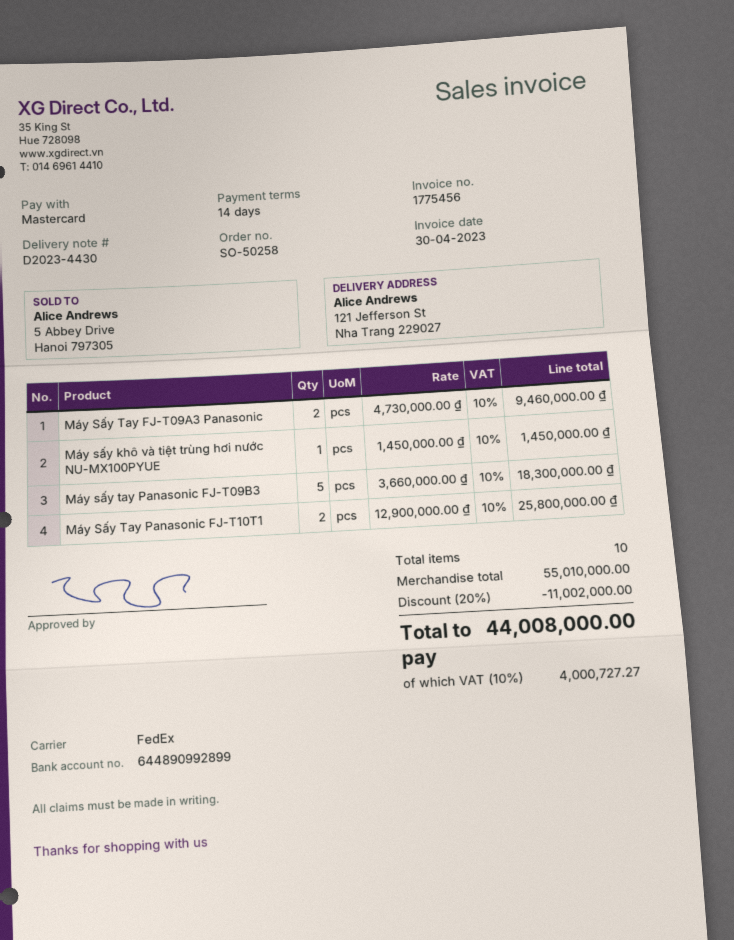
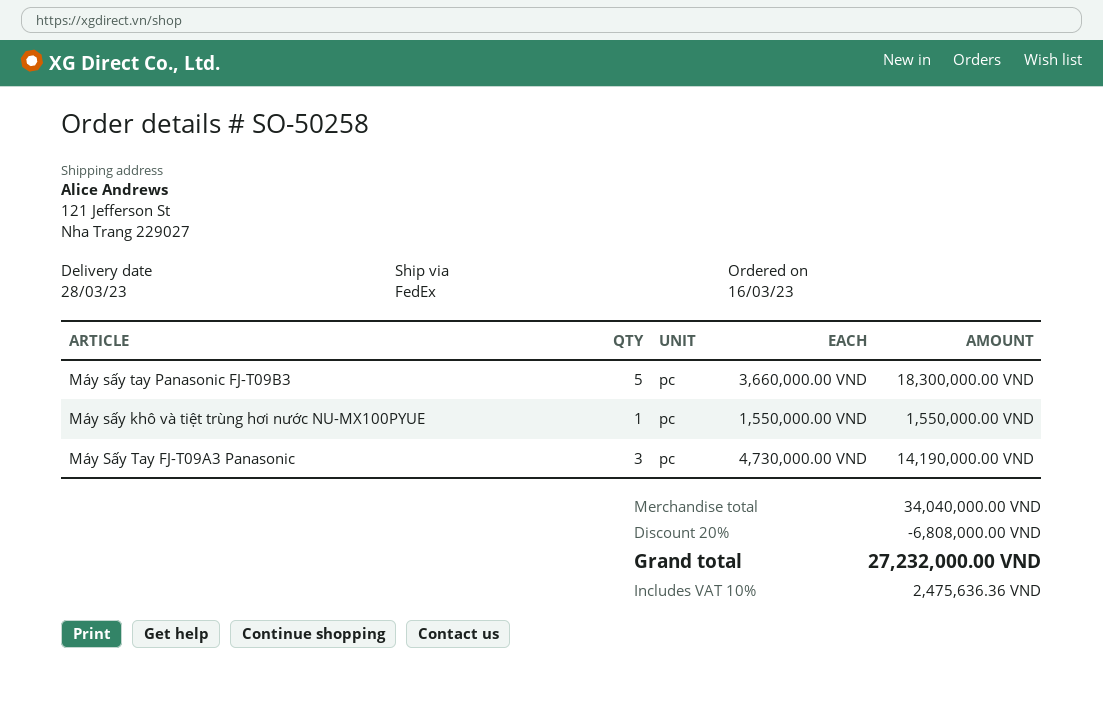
Máy Sấy Tay FJ-T09A3 Panasonic: 2 x 4730000.00 = 9460000.00 -> 3 x 4730000.00 = 14190000.00
Máy sấy khô và tiệt trùng hơi nước NU-MX100PYUE: 1 x 1450000.00 = 1450000.00 -> 1 x 1550000.00 = 1550000.00
Máy Sấy Tay Panasonic FJ-T10T1: 2 x 12900000.00 = 25800000.00 -> none
subtotal: 55010000.00 -> 34040000.00
discount: 20% = 11002000.00 -> 20% = 6808000.00
tax: 10% = 4000727.27 -> 10% = 2475636.36
total: 44008000.00 -> 27232000.00

